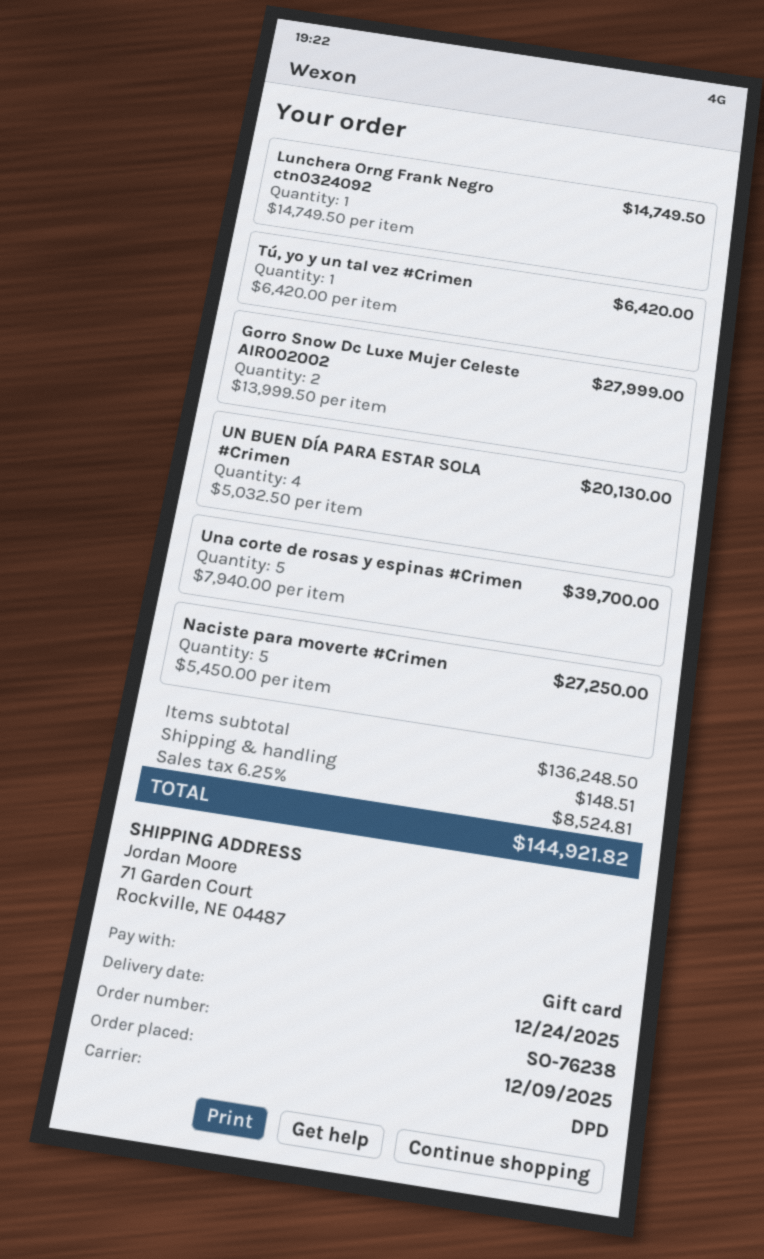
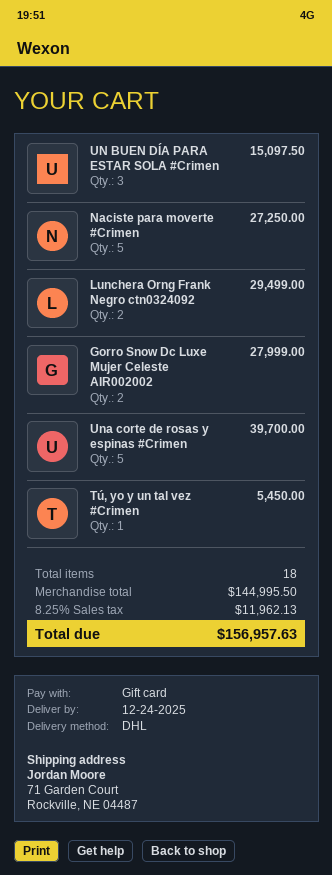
shipping method: DPD -> DHL
Lunchera Orng Frank Negro ctn0324092: 1 for 14749.50 -> 2 for 29499.00
Tú, yo y un tal vez #Crimen: 1 for 6420.00 -> 1 for 5450.00
UN BUEN DÍA PARA ESTAR SOLA #Crimen: 4 for 20130.00 -> 3 for 15097.50
subtotal: 136248.50 -> 144995.50
shipping: 148.51 -> none
tax: 6.25% = 8524.81 -> 8.25% = 11962.13
total: 144921.82 -> 156957.63

